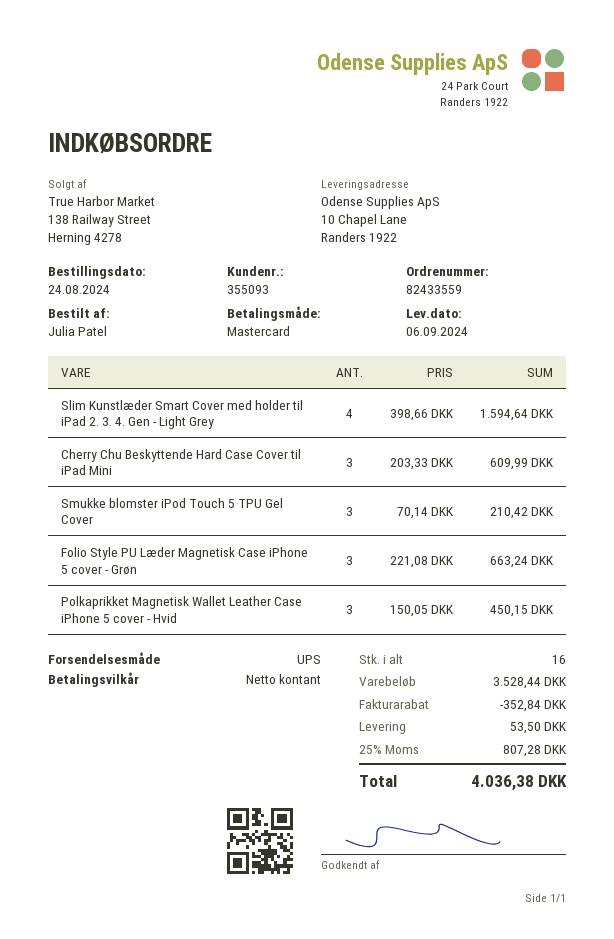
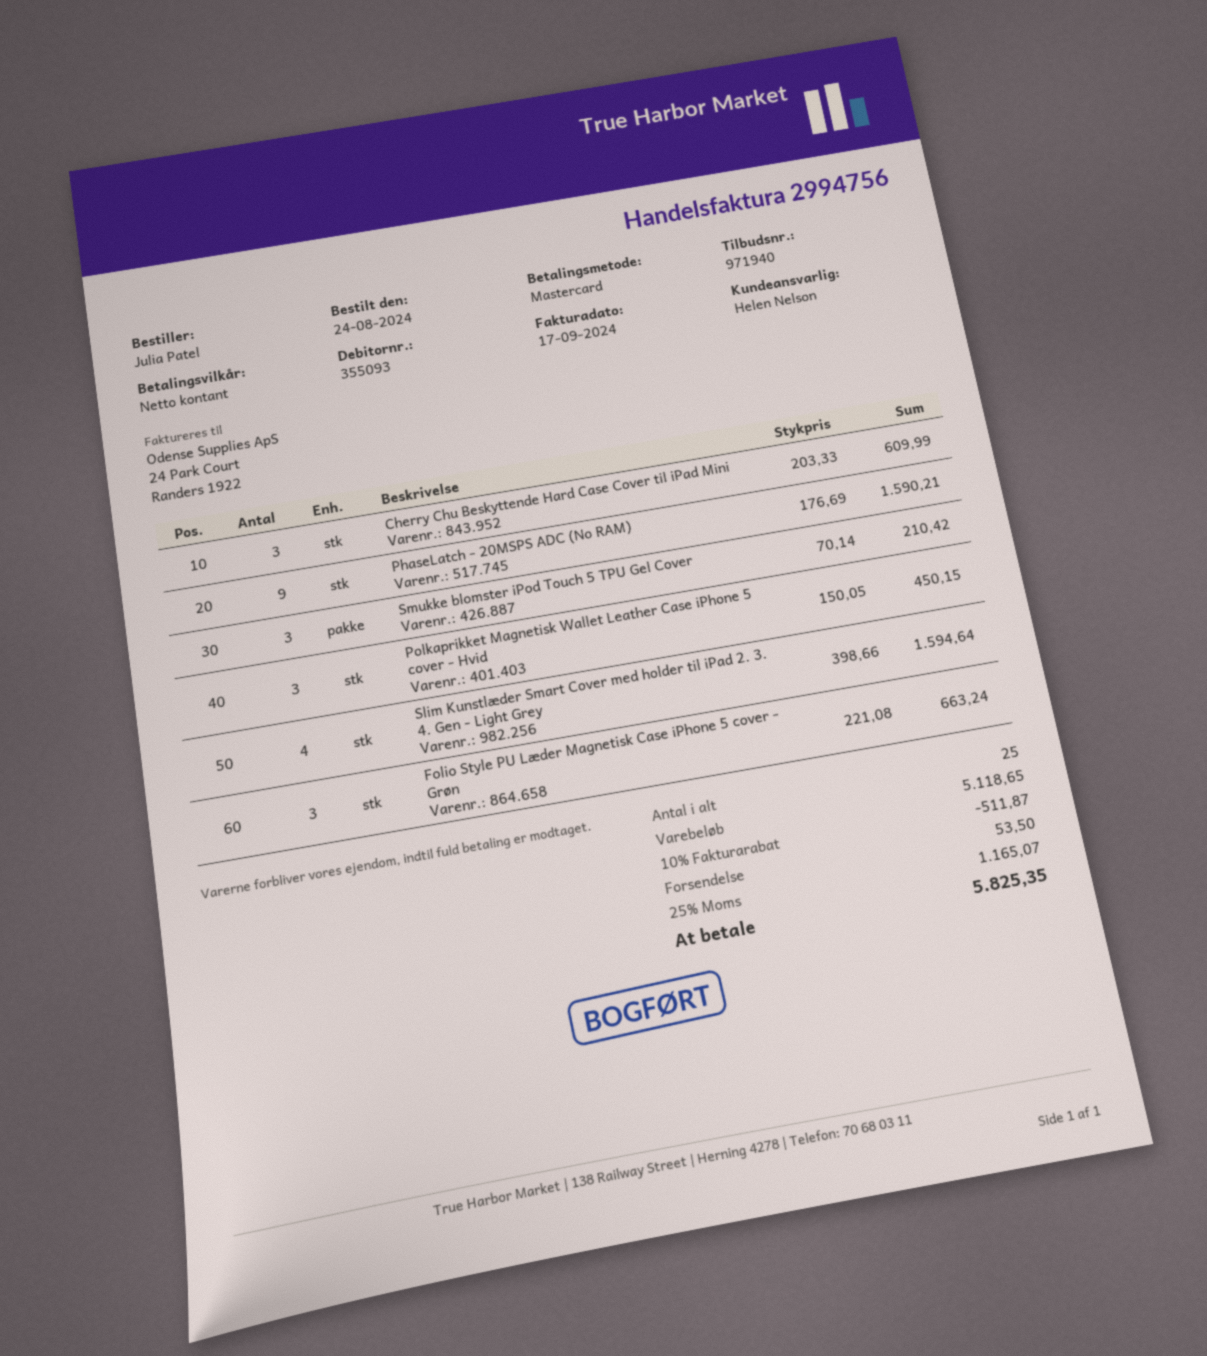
PhaseLatch - 20MSPS ADC (No RAM): none -> 9 x 176.69 = 1590.21
total quantity: 16 -> 25
subtotal: 3528.44 -> 5118.65
discount: 352.84 -> 511.87
tax: 25% = 807.28 -> 25% = 1165.07
total: 4036.38 -> 5825.35

